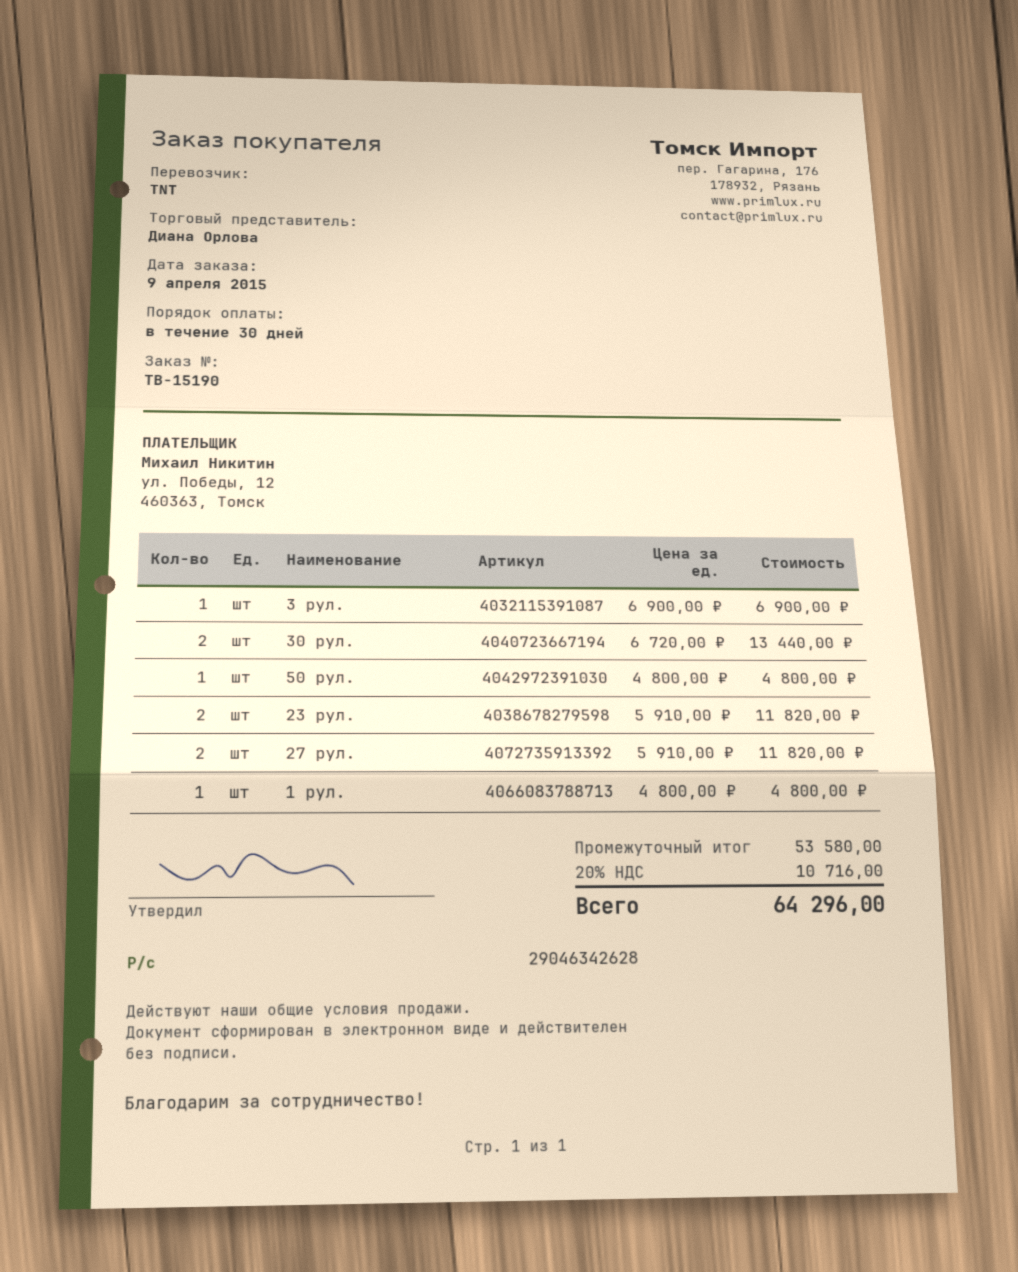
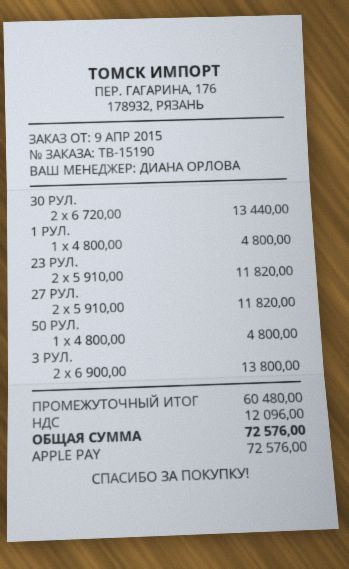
3 рул.: 1 x 6900.00 = 6900.00 -> 2 x 6900.00 = 13800.00
subtotal: 53580.00 -> 60480.00
tax: 10716.00 -> 12096.00
total: 64296.00 -> 72576.00

